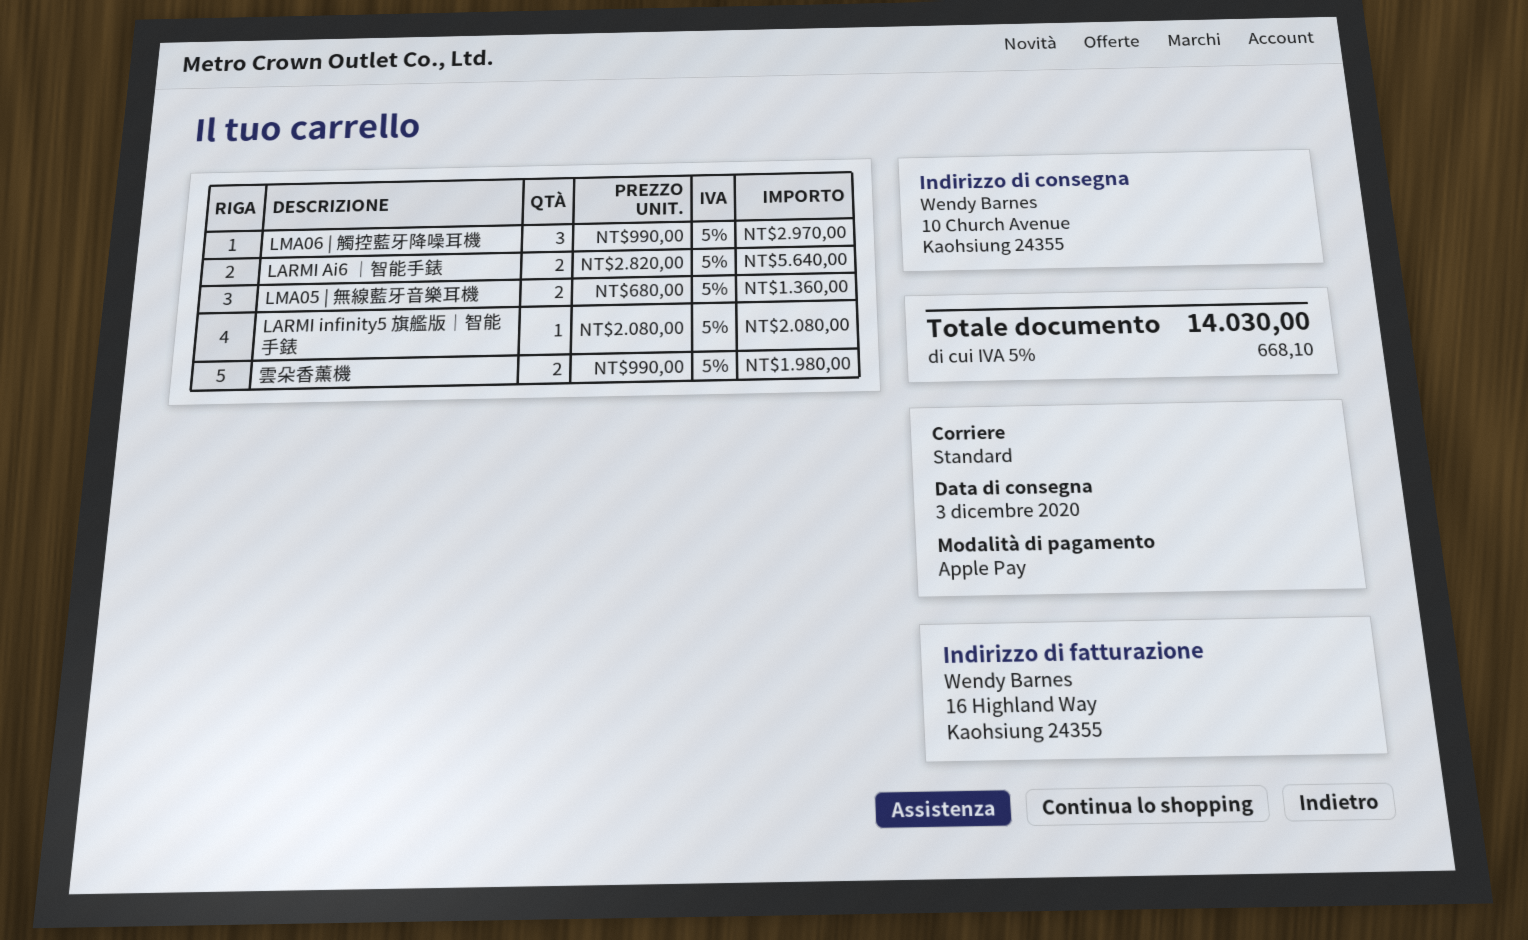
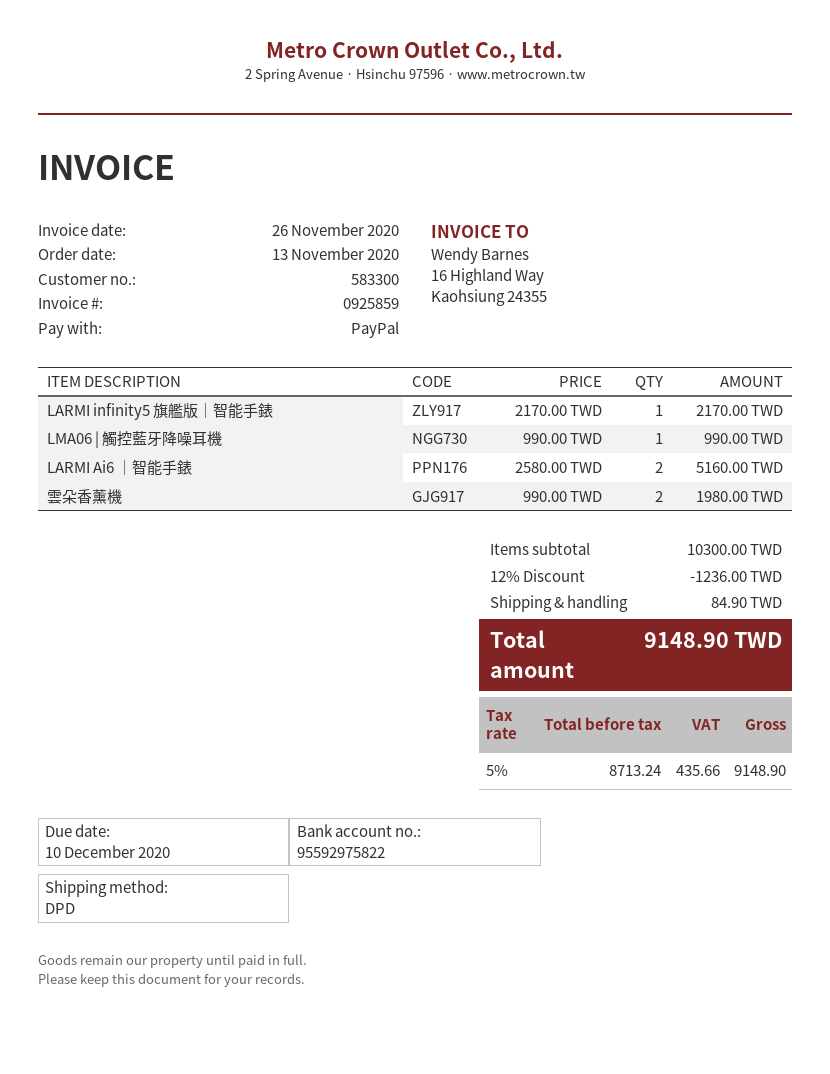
payment method: Apple Pay -> PayPal
shipping method: standard -> DPD
LMA06 | 觸控藍牙降噪耳機: 3 x 990.00 = 2970.00 -> 1 x 990.00 = 990.00
LARMI Ai6 │智能手錶: 2 x 2820.00 = 5640.00 -> 2 x 2580.00 = 5160.00
LMA05 | 無線藍牙音樂耳機: 2 x 680.00 = 1360.00 -> none
LARMI infinity5 旗艦版│智能手錶: 1 x 2080.00 = 2080.00 -> 1 x 2170.00 = 2170.00
discount: none -> 12% = 1236.00
shipping: none -> 84.90
tax: 5% = 668.10 -> 5% = 435.66
total: 14030.00 -> 9148.90

